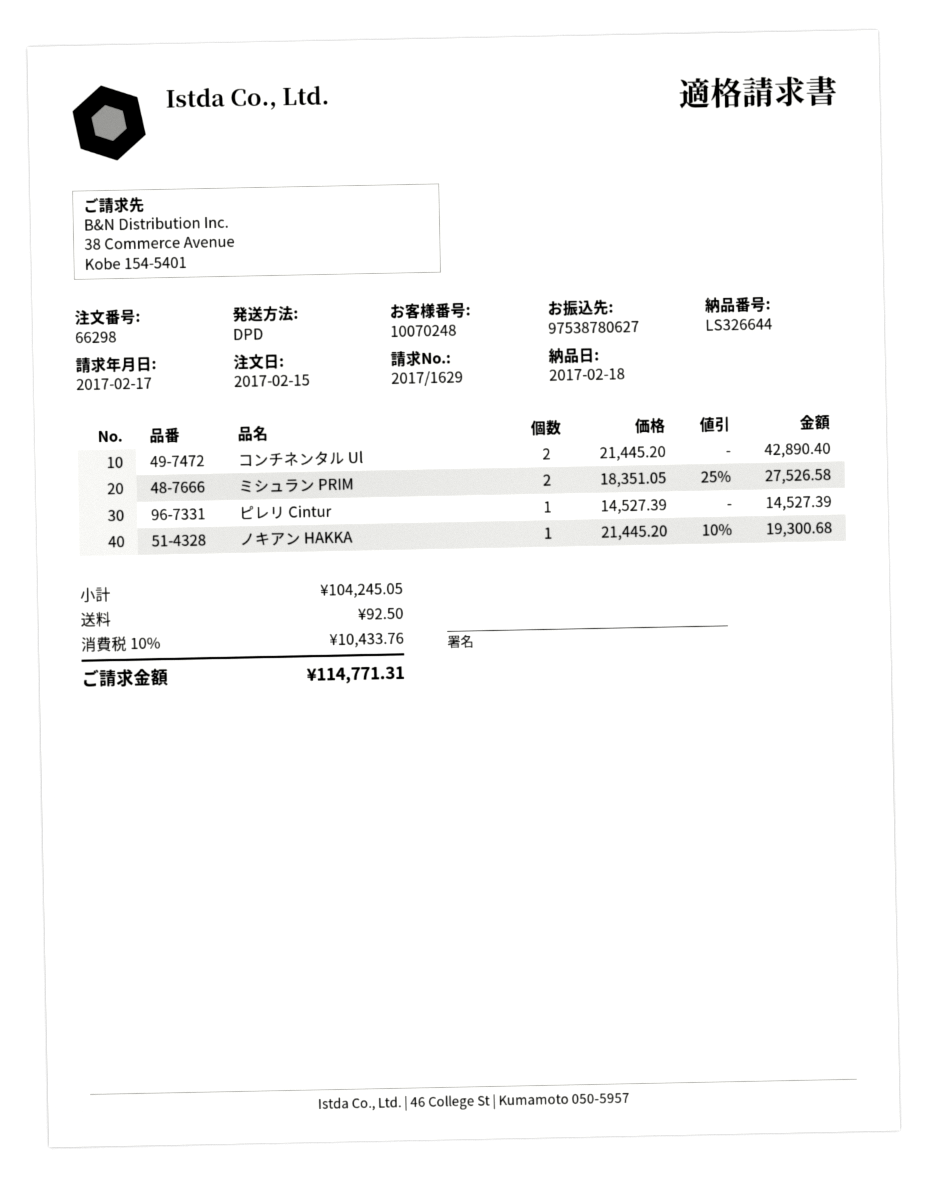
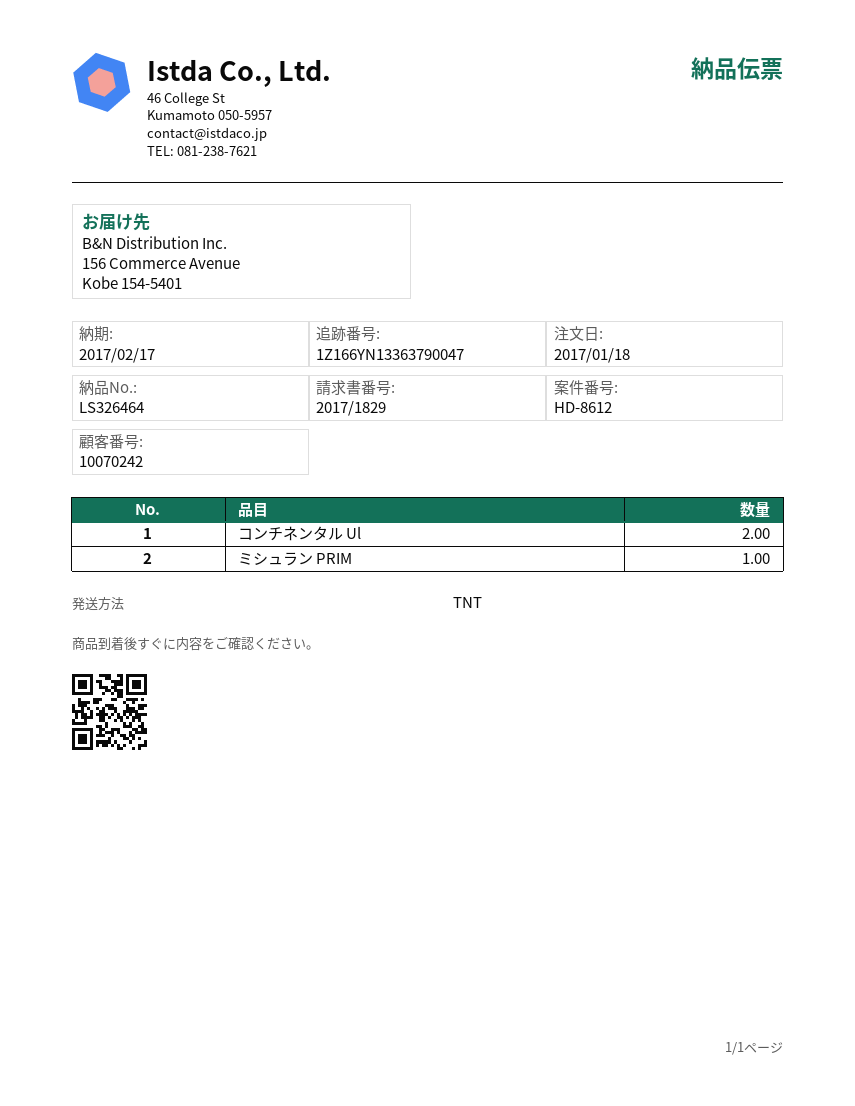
order date: 2017-02-15 -> 2017-01-18
delivery note number: LS326644 -> LS326464
delivery date: 2017-02-18 -> 2017-02-17
invoice number: 2017/1629 -> 2017/1829
customer number: 10070248 -> 10070242
shipping method: DPD -> TNT
ミシュラン PRIM: 2 -> 1
ピレリ Cintur: 1 -> none
ノキアン HAKKA: 1 -> none

